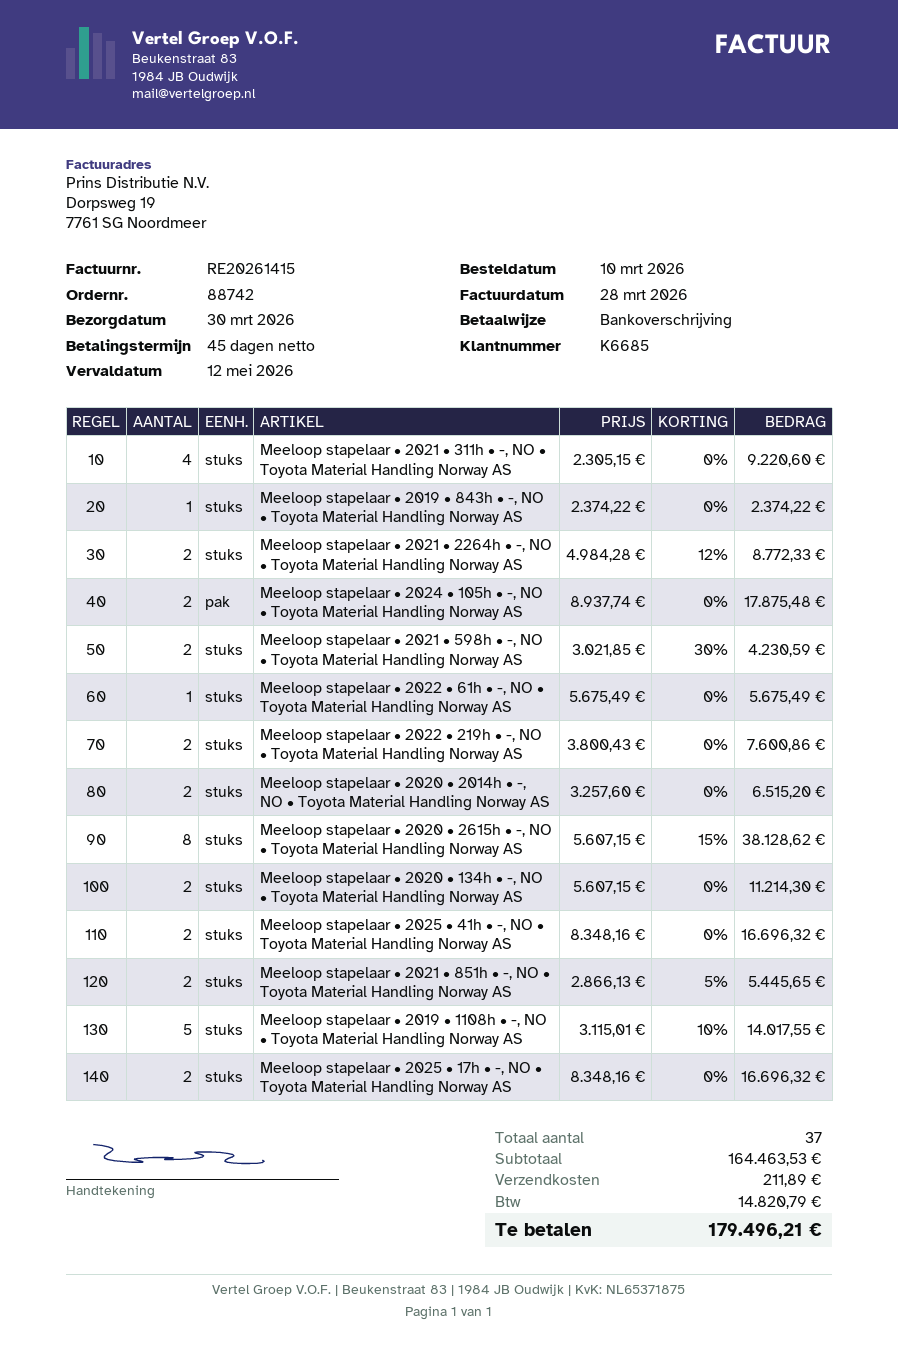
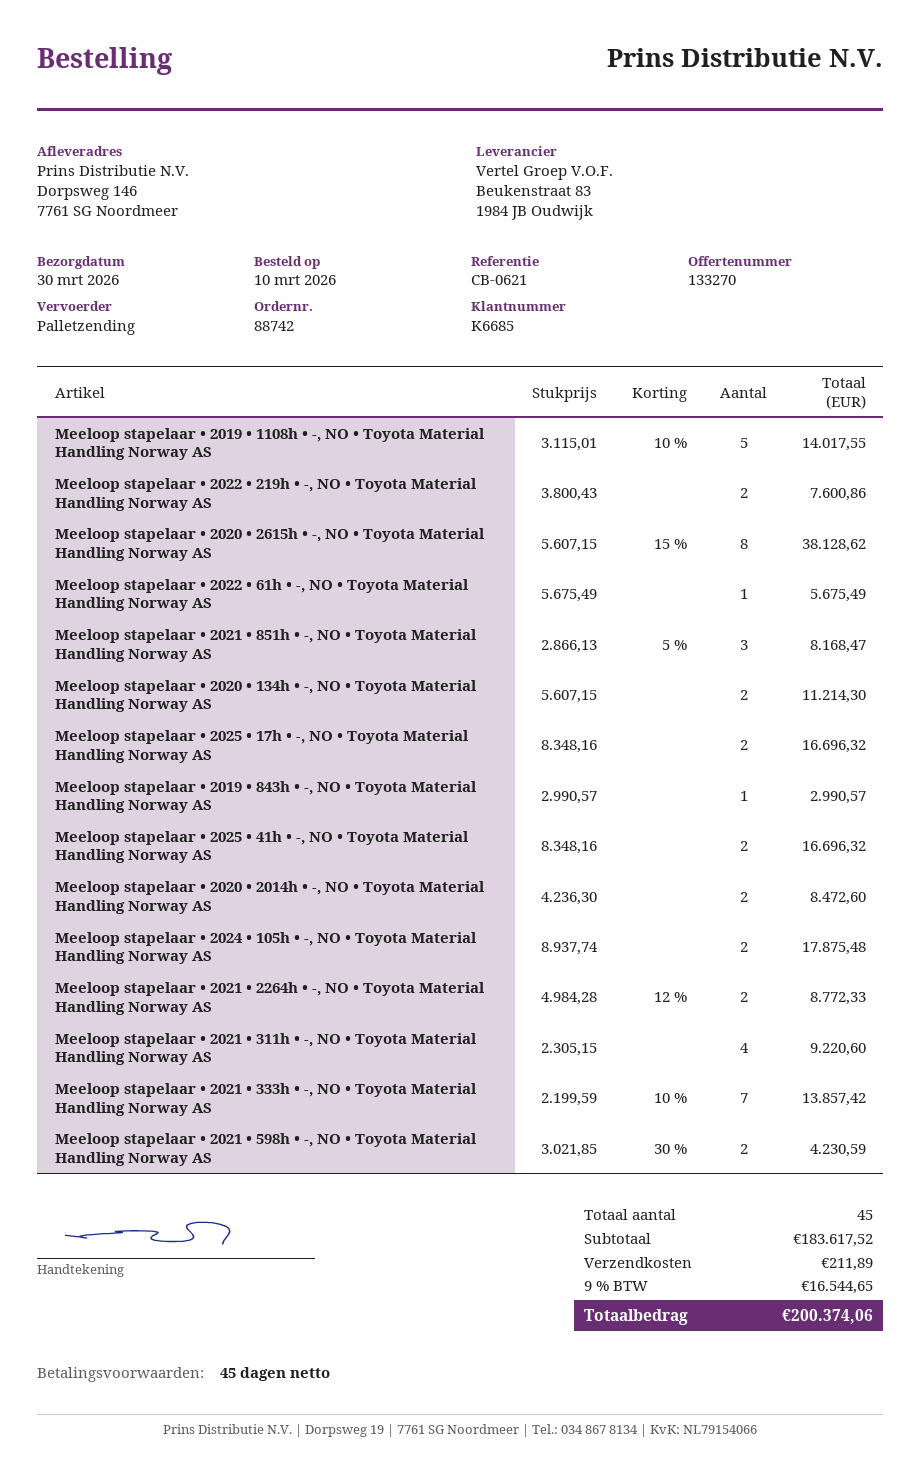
Meeloop stapelaar • 2019 • 843h • -, NO • Toyota Material Handling Norway AS: 1 x 2374.22 = 2374.22 -> 1 x 2990.57 = 2990.57
Meeloop stapelaar • 2020 • 2014h • -, NO • Toyota Material Handling Norway AS: 2 x 3257.60 = 6515.20 -> 2 x 4236.30 = 8472.60
Meeloop stapelaar • 2021 • 851h • -, NO • Toyota Material Handling Norway AS: 2 x 2866.13 - 5% = 5445.65 -> 3 x 2866.13 - 5% = 8168.47
Meeloop stapelaar • 2021 • 333h • -, NO • Toyota Material Handling Norway AS: none -> 7 x 2199.59 - 10% = 13857.42
total quantity: 37 -> 45
subtotal: 164463.53 -> 183617.52
tax: 14820.79 -> 16544.65
total: 179496.21 -> 200374.06

